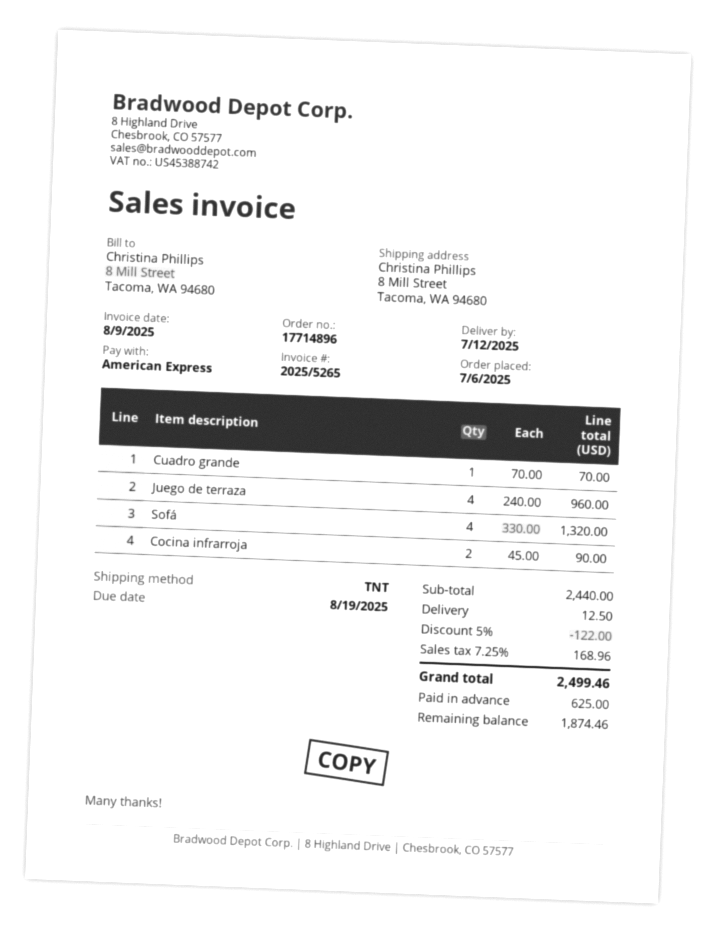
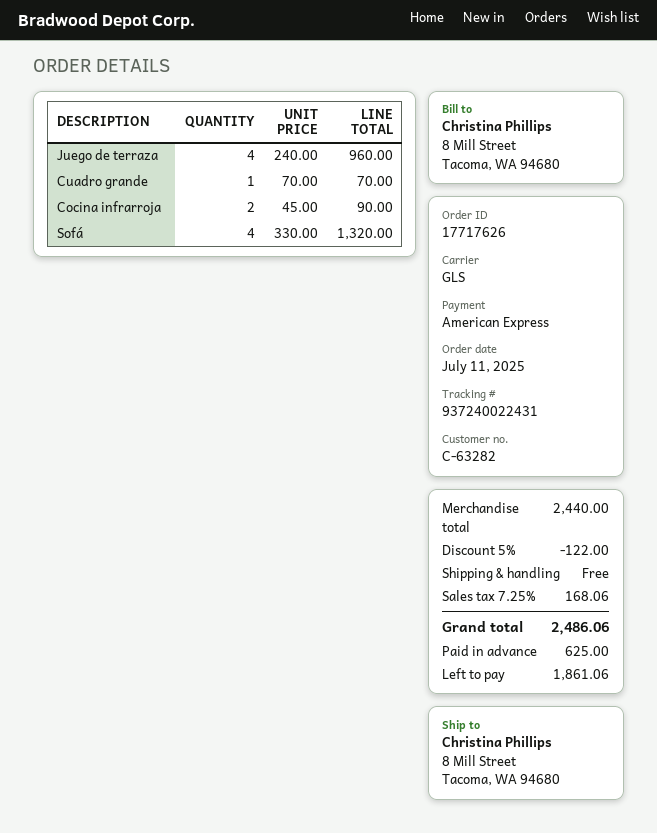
order number: 17714896 -> 17717626
order date: 2025-07-06 -> 2025-07-11
shipping method: TNT -> GLS
shipping: 12.50 -> 0.00
tax: 7.25% = 168.96 -> 7.25% = 168.06
total: 2499.46 -> 2486.06
balance: 1874.46 -> 1861.06

